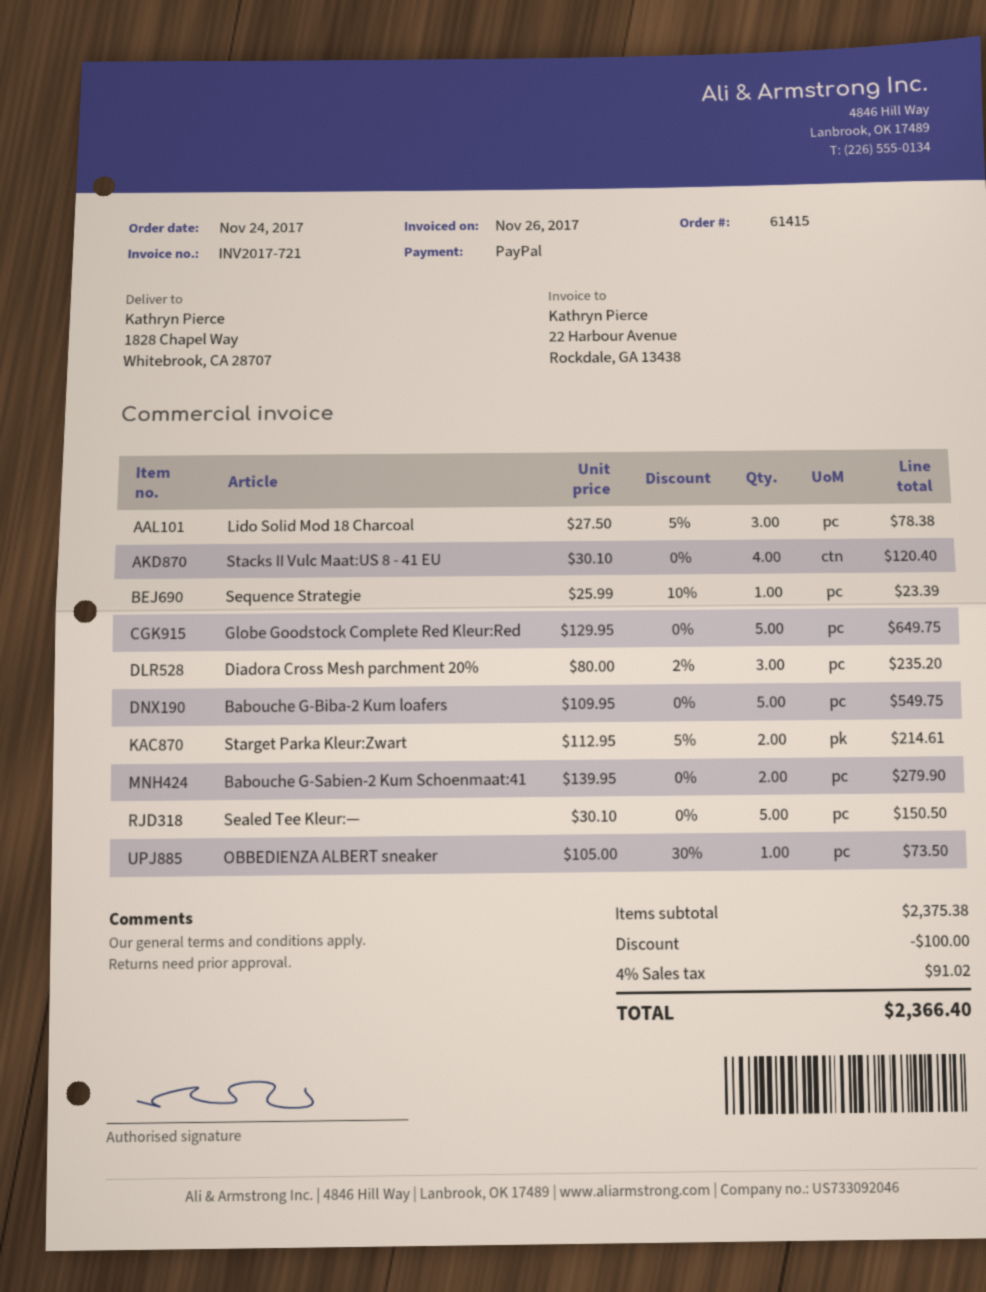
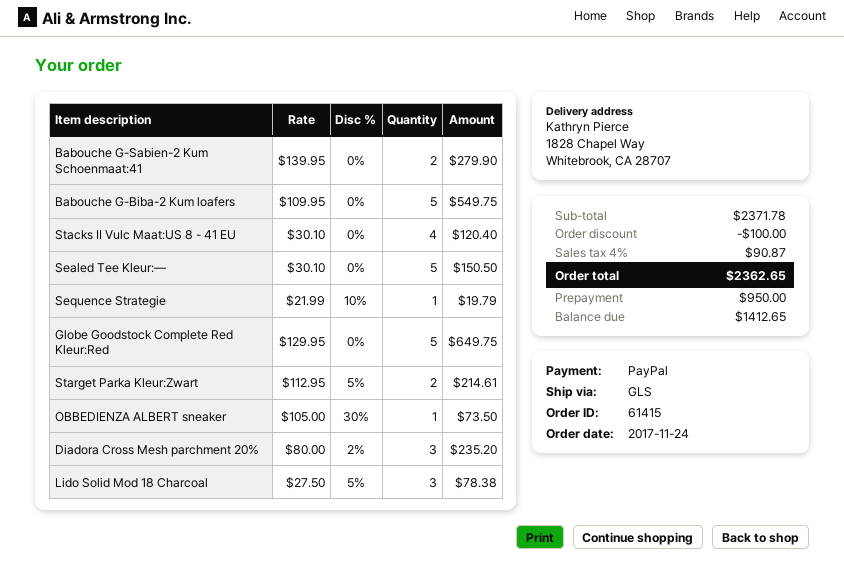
Sequence Strategie: 1 x 25.99 - 10% = 23.39 -> 1 x 21.99 - 10% = 19.79
subtotal: 2375.38 -> 2371.78
tax: 4% = 91.02 -> 4% = 90.87
total: 2366.40 -> 2362.65

